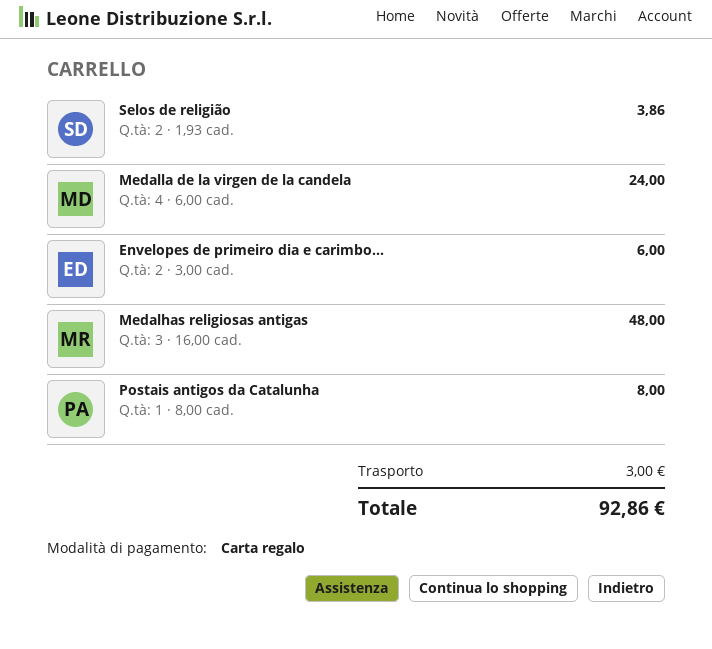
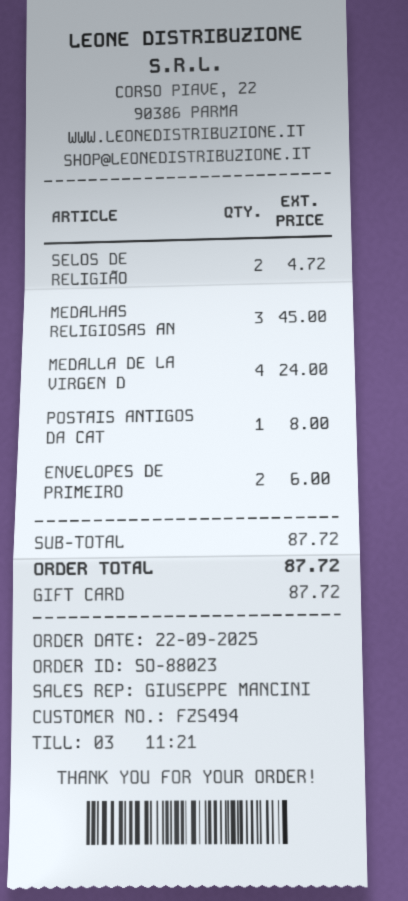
Selos de religião: 2 for 3.86 -> 2 for 4.72
Medalhas religiosas antigas: 3 for 48.00 -> 3 for 45.00
shipping: 3.00 -> none
total: 92.86 -> 87.72

